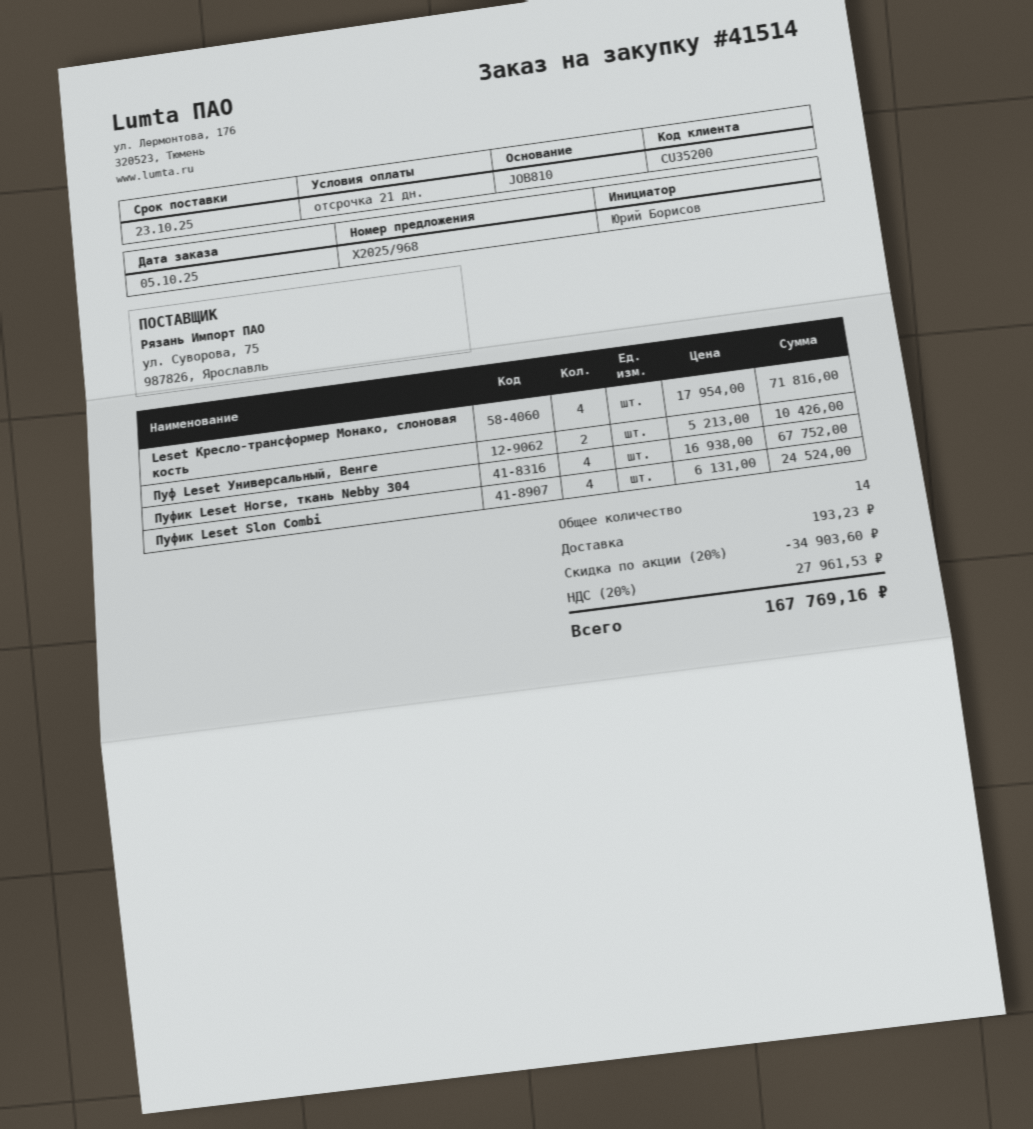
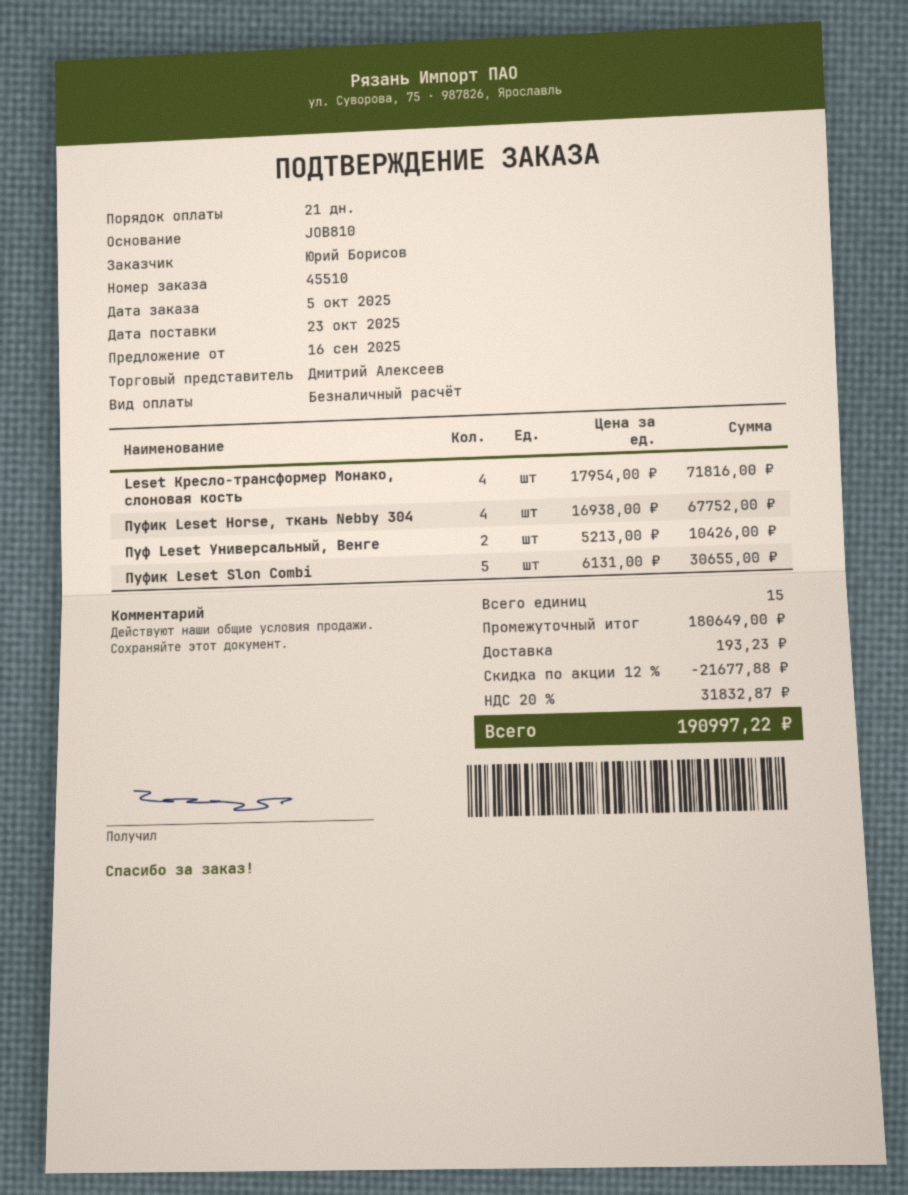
order number: 41514 -> 45510
Пуфик Leset Slon Combi: 4 x 6131.00 = 24524.00 -> 5 x 6131.00 = 30655.00
total quantity: 14 -> 15
discount: 20% = 34903.60 -> 12% = 21677.88
tax: 20% = 27961.53 -> 20% = 31832.87
total: 167769.16 -> 190997.22

